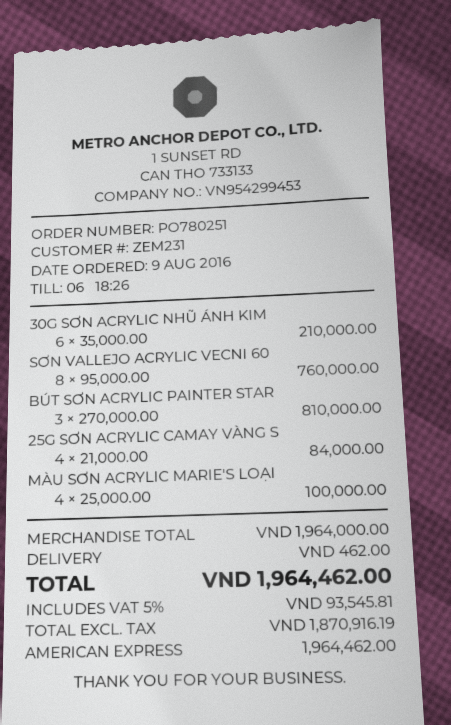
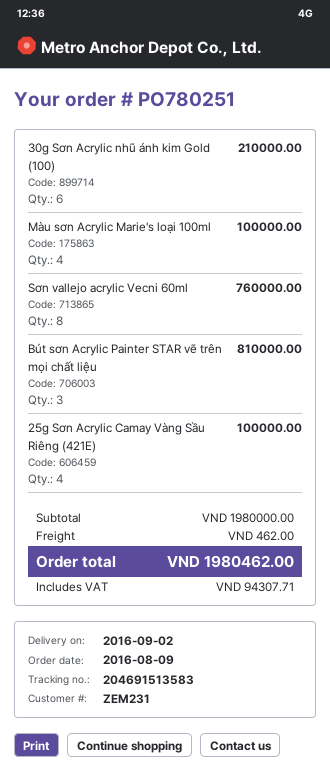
25G SƠN ACRYLIC CAMAY VÀNG S: 4 for 84000.00 -> 4 for 100000.00
subtotal: 1964000.00 -> 1980000.00
tax: 93545.81 -> 94307.71
total: 1964462.00 -> 1980462.00

